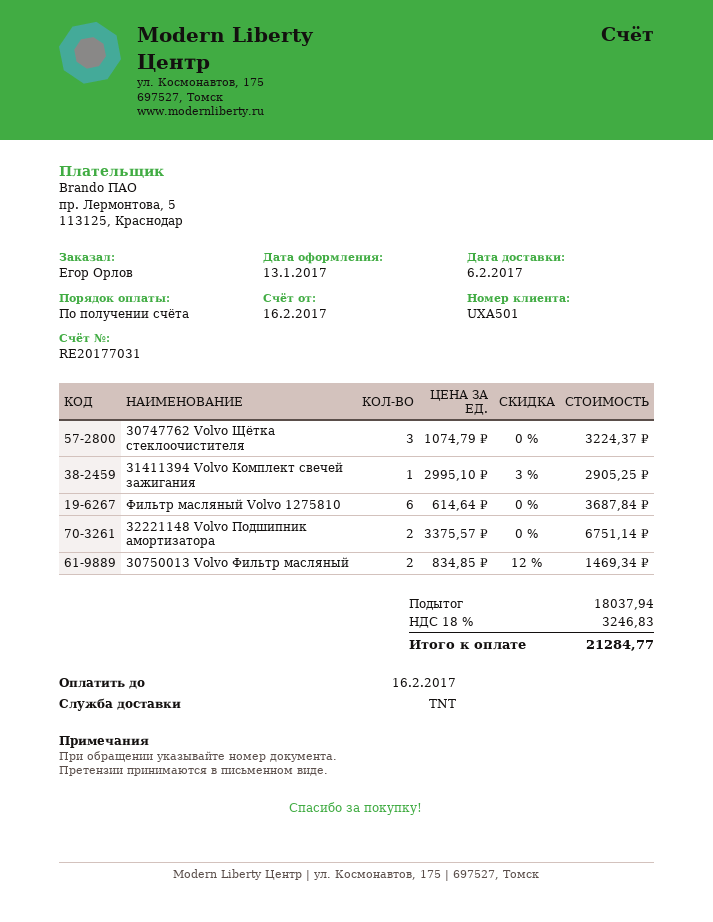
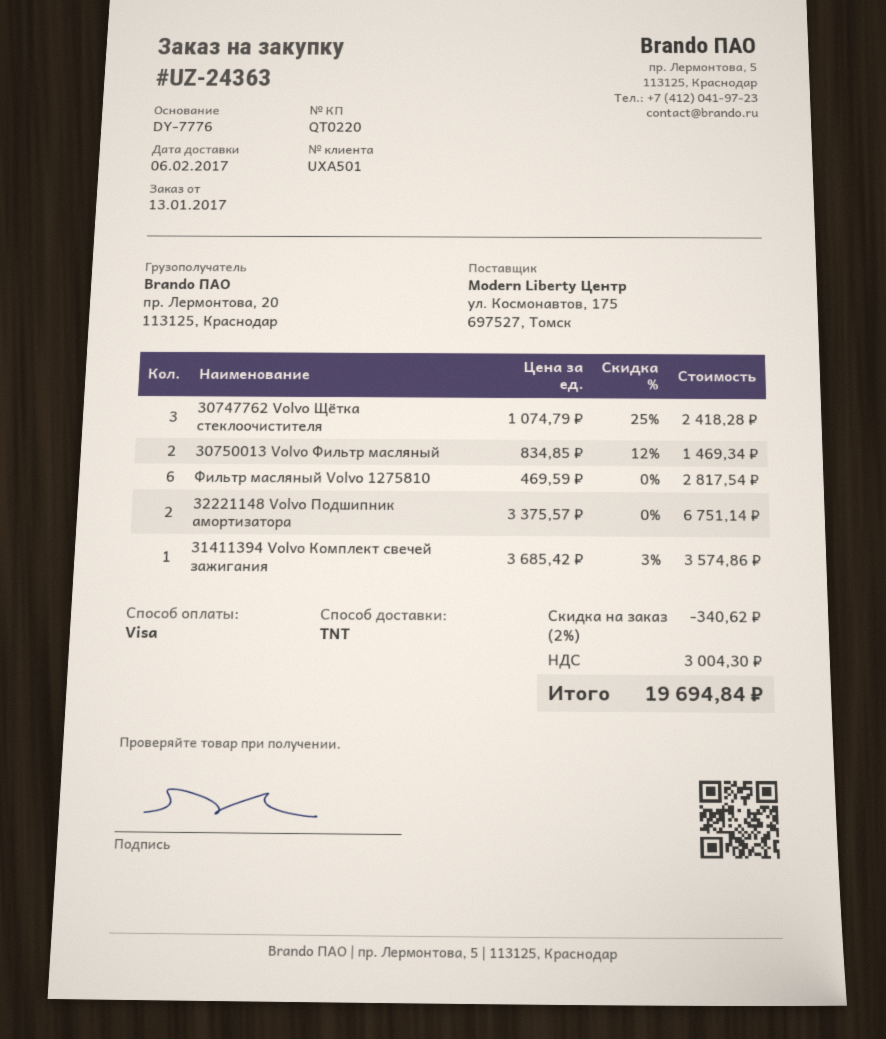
30747762 Volvo Щётка стеклоочистителя: 3 x 1074.79 = 3224.37 -> 3 x 1074.79 - 25% = 2418.28
31411394 Volvo Комплект свечей зажигания: 1 x 2995.10 - 3% = 2905.25 -> 1 x 3685.42 - 3% = 3574.86
Фильтр масляный Volvo 1275810: 6 x 614.64 = 3687.84 -> 6 x 469.59 = 2817.54
discount: none -> 2% = 340.62
tax: 3246.83 -> 3004.30
total: 21284.77 -> 19694.84

